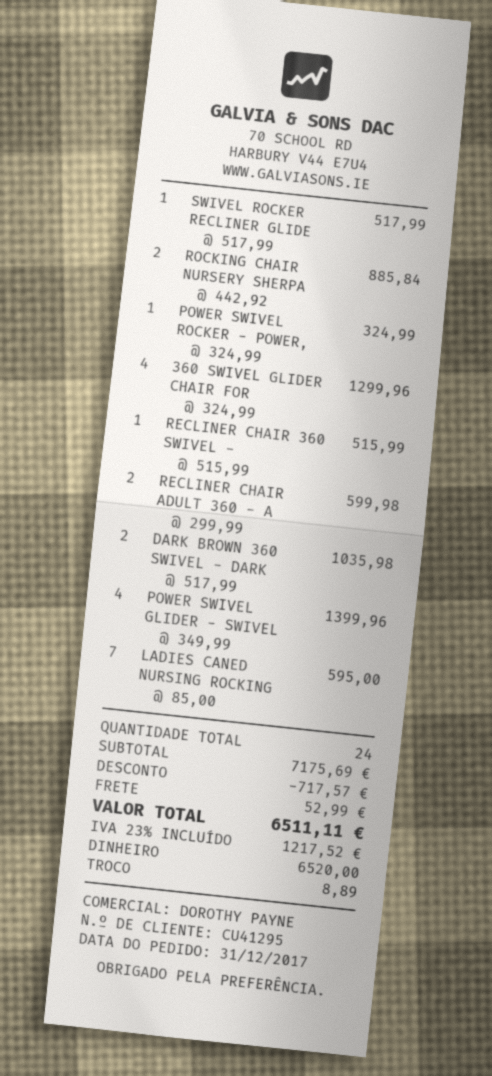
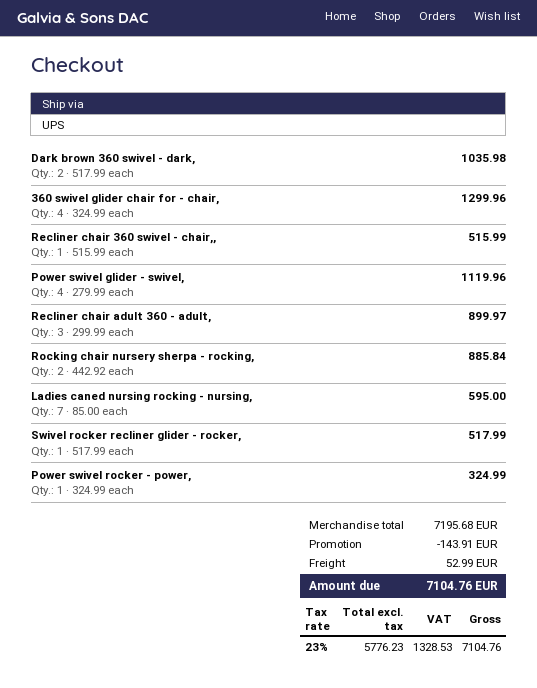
RECLINER CHAIR ADULT 360 - A: 2 x 299.99 = 599.98 -> 3 x 299.99 = 899.97
POWER SWIVEL GLIDER - SWIVEL: 4 x 349.99 = 1399.96 -> 4 x 279.99 = 1119.96
subtotal: 7175.69 -> 7195.68
discount: 717.57 -> 143.91
tax: 23% = 1217.52 -> 23% = 1328.53
total: 6511.11 -> 7104.76

